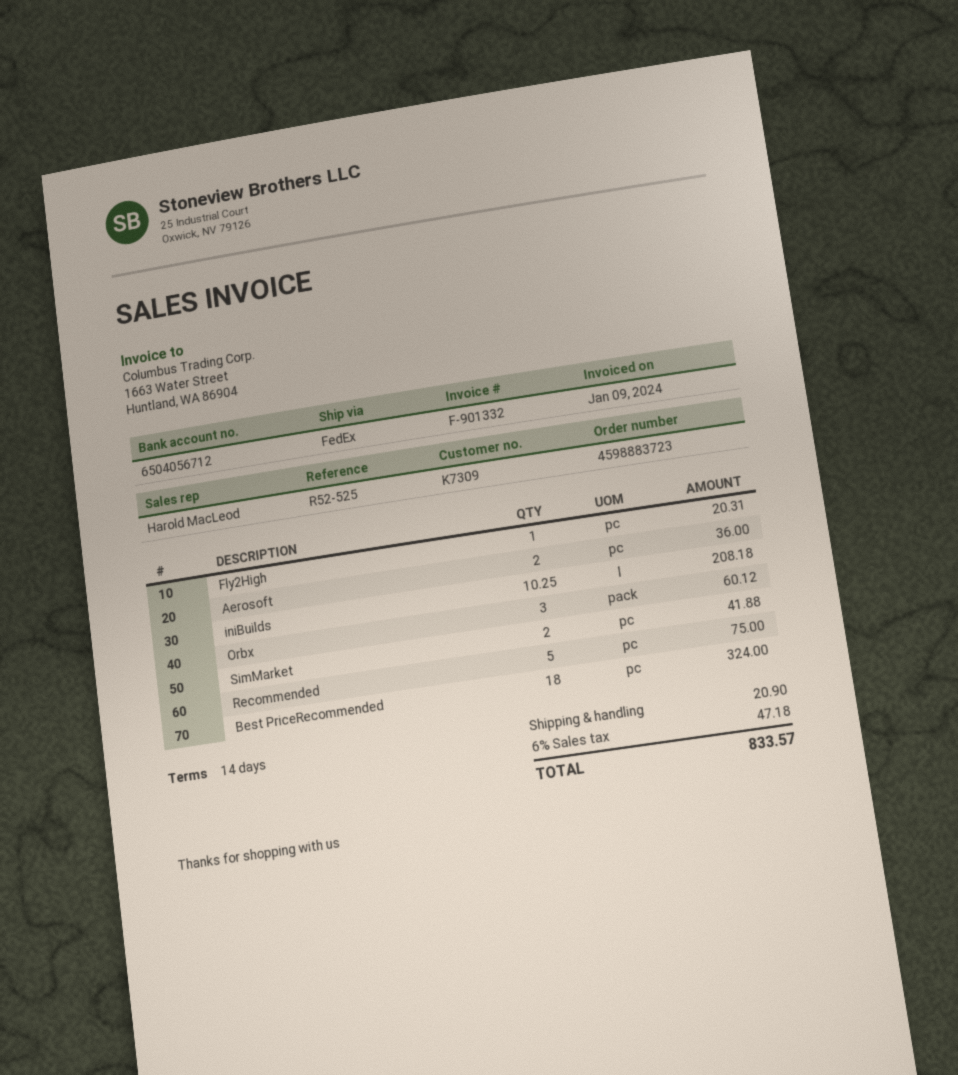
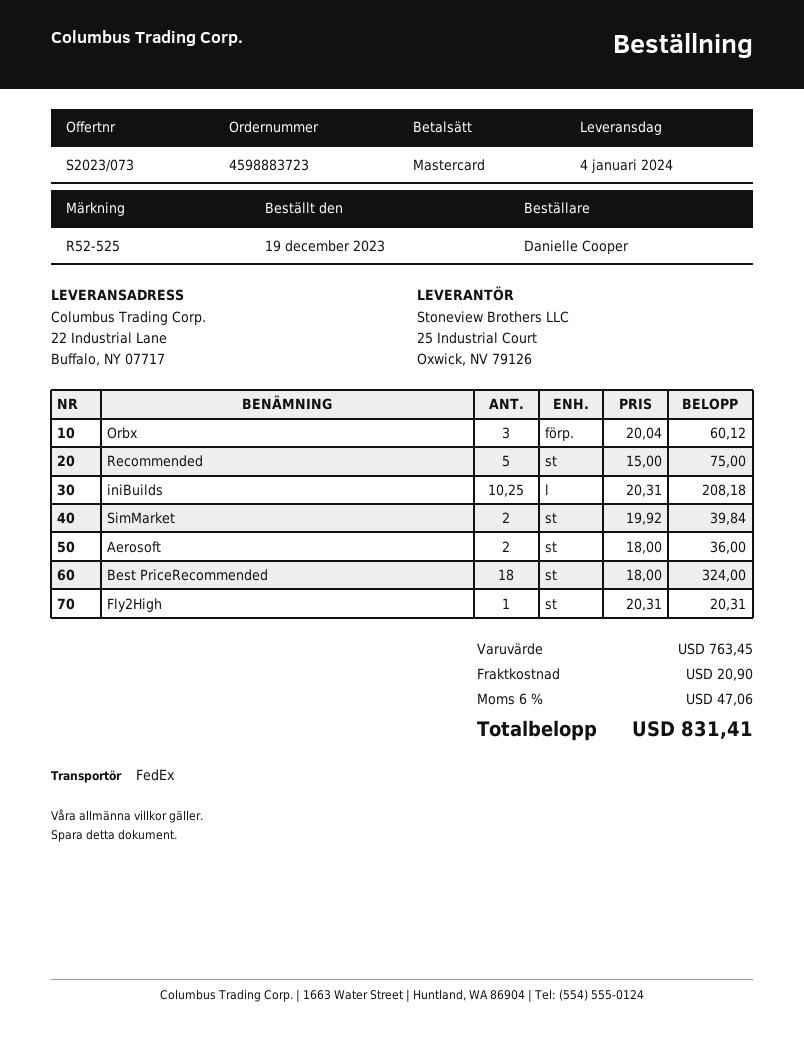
SimMarket: 2 for 41.88 -> 2 for 39.84
tax: 6% = 47.18 -> 6% = 47.06
total: 833.57 -> 831.41

